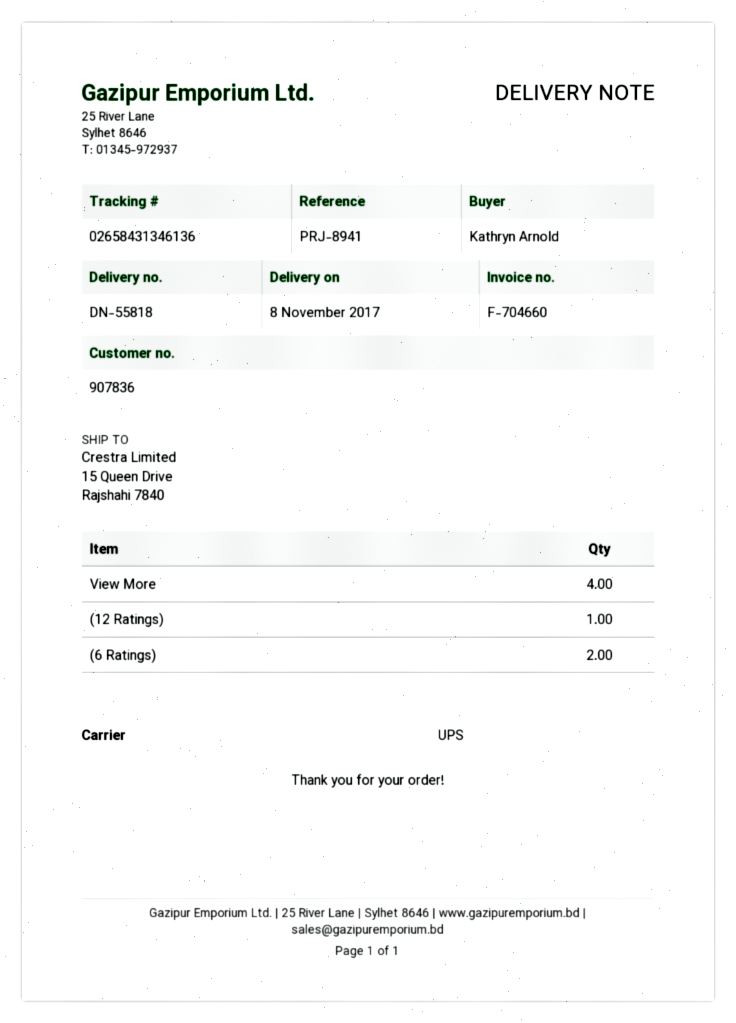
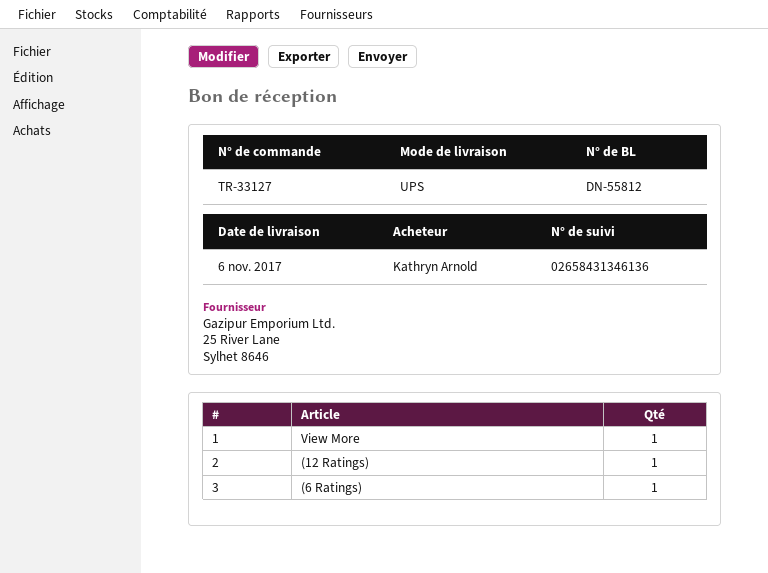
delivery note number: DN-55818 -> DN-55812
delivery date: 2017-11-08 -> 2017-11-06
View More: 4 -> 1
(6 Ratings): 2 -> 1

